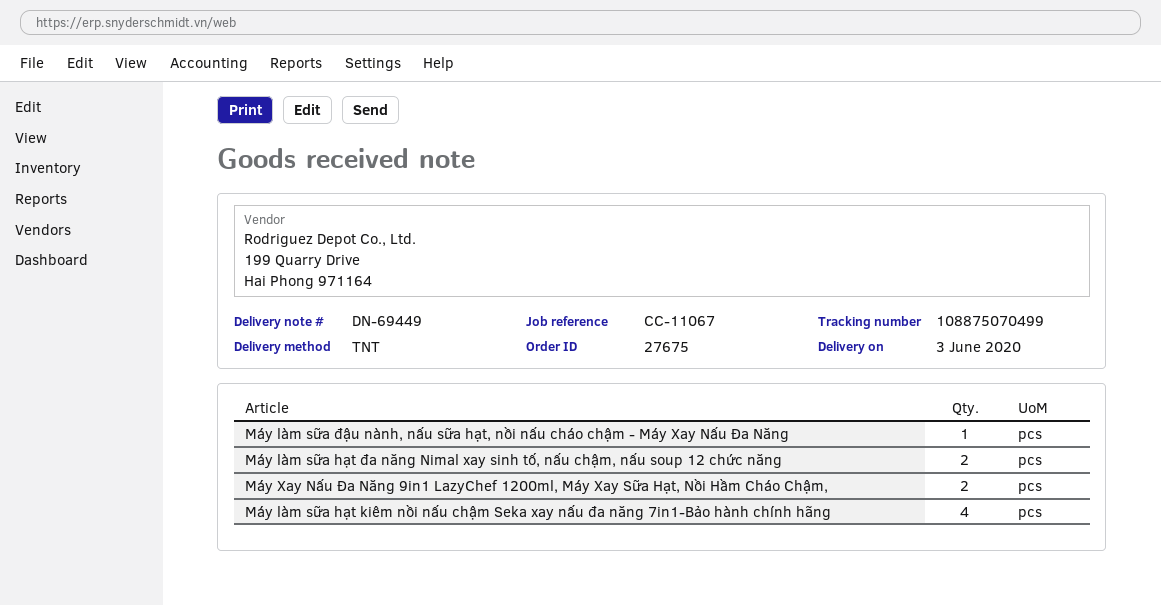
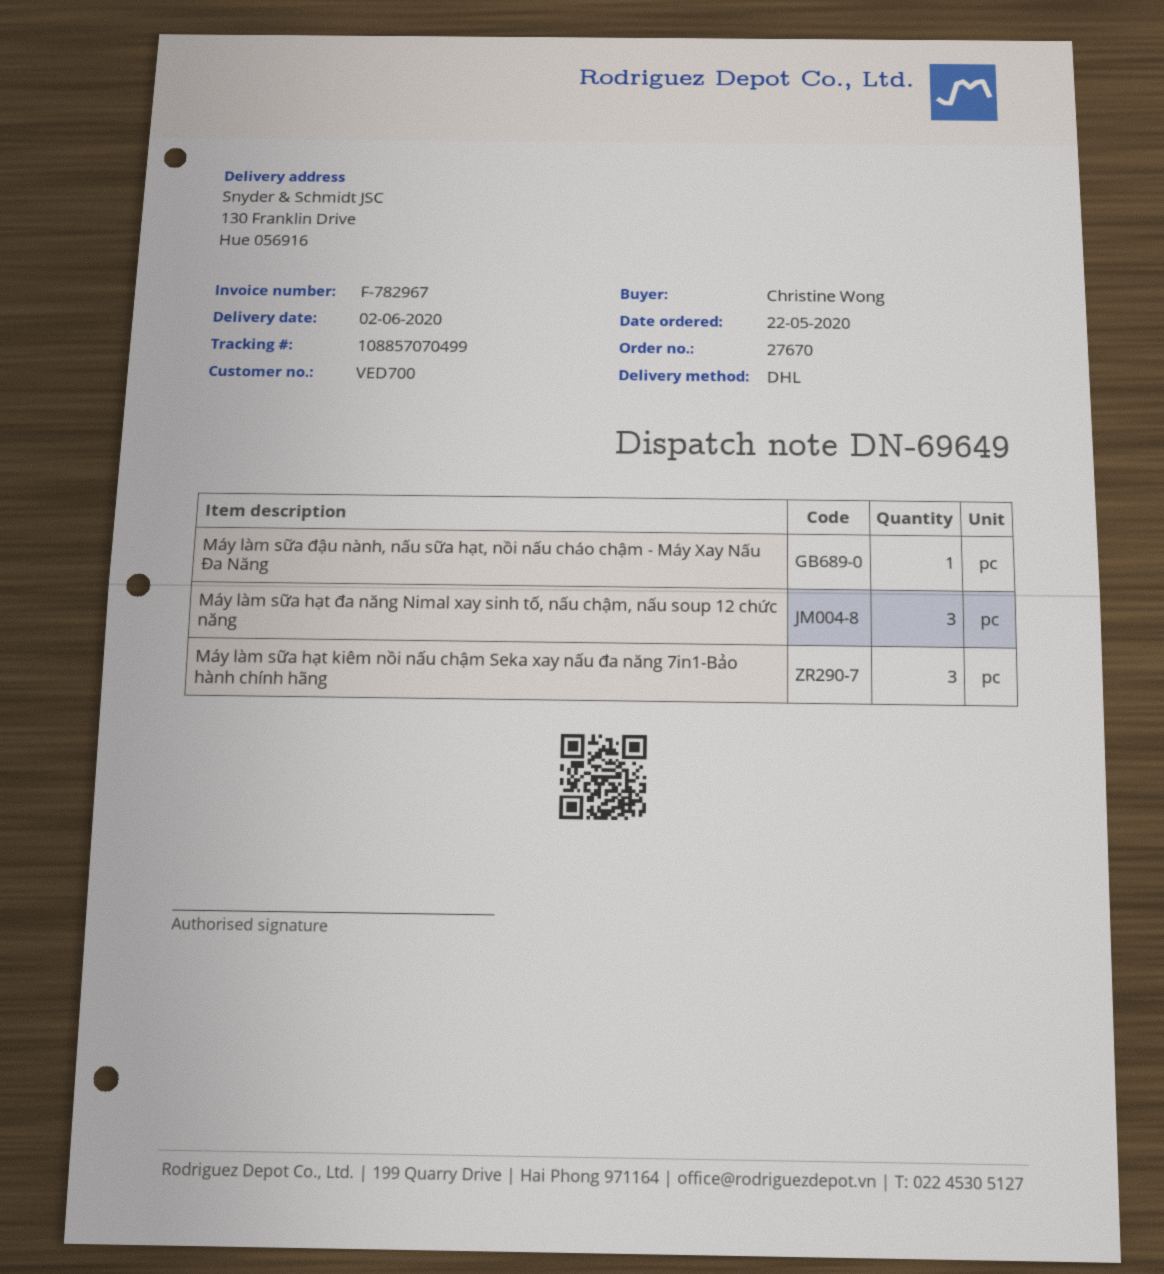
order number: 27675 -> 27670
delivery note number: DN-69449 -> DN-69649
delivery date: 2020-06-03 -> 2020-06-02
shipping method: TNT -> DHL
tracking number: 108875070499 -> 108857070499
Máy làm sữa hạt đa năng Nimal xay sinh tố, nấu chậm, nấu soup 12 chức năng: 2 -> 3
Máy Xay Nấu Đa Năng 9in1 LazyChef 1200ml, Máy Xay Sữa Hạt, Nồi Hầm Cháo Chậm,: 2 -> none
Máy làm sữa hạt kiêm nồi nấu chậm Seka xay nấu đa năng 7in1-Bảo hành chính hãng: 4 -> 3

